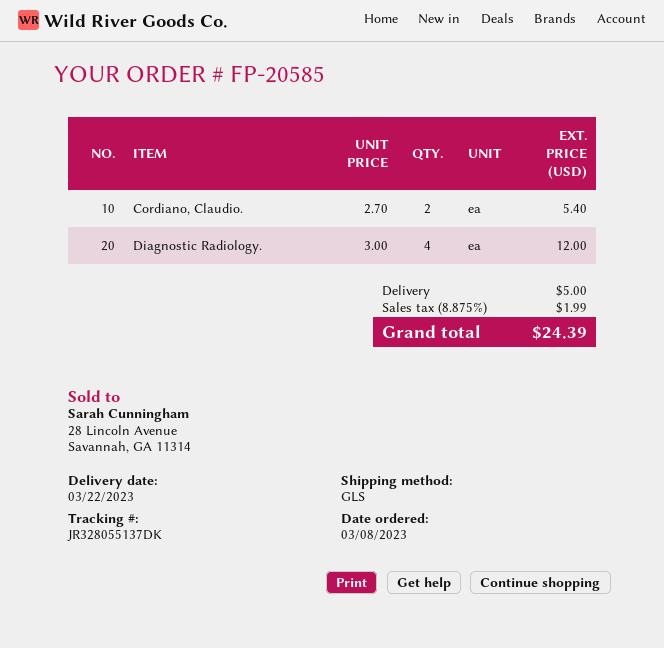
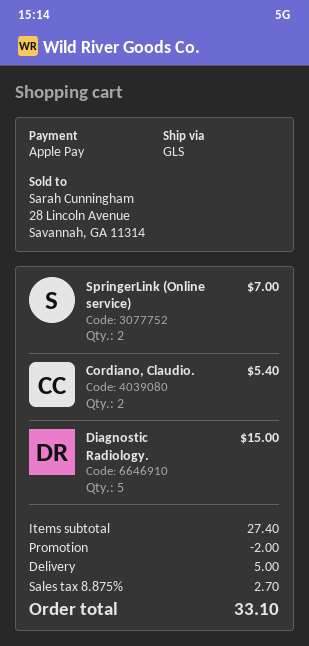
Diagnostic Radiology.: 4 for 12.00 -> 5 for 15.00
SpringerLink (Online service): none -> 2 for 7.00
discount: none -> 2.00
tax: 8.875% = 1.99 -> 8.875% = 2.70
total: 24.39 -> 33.10

